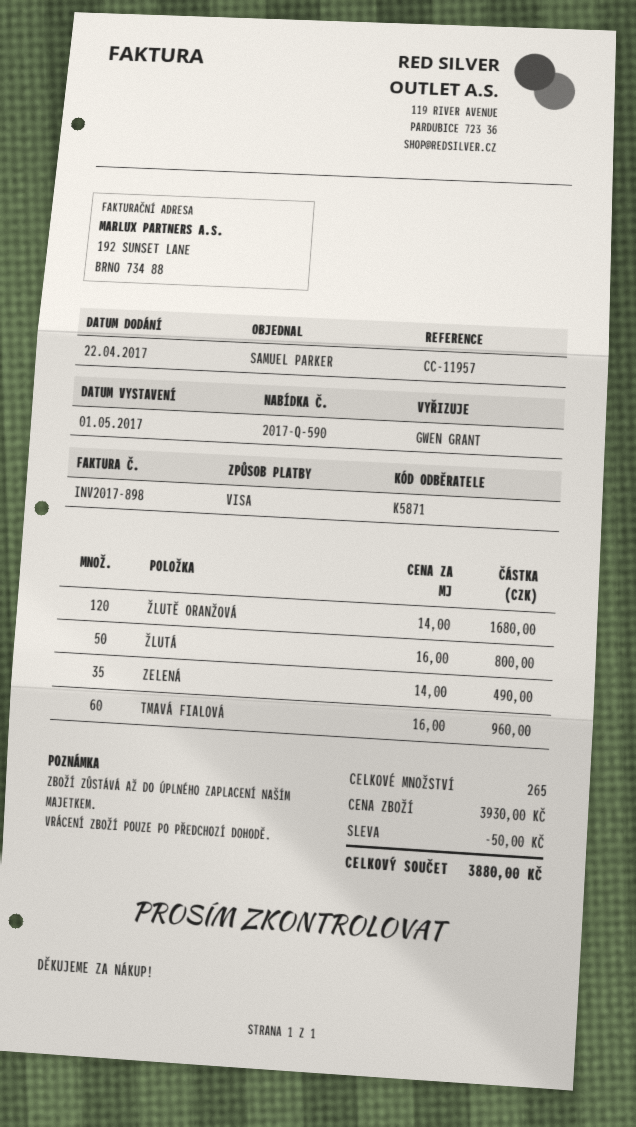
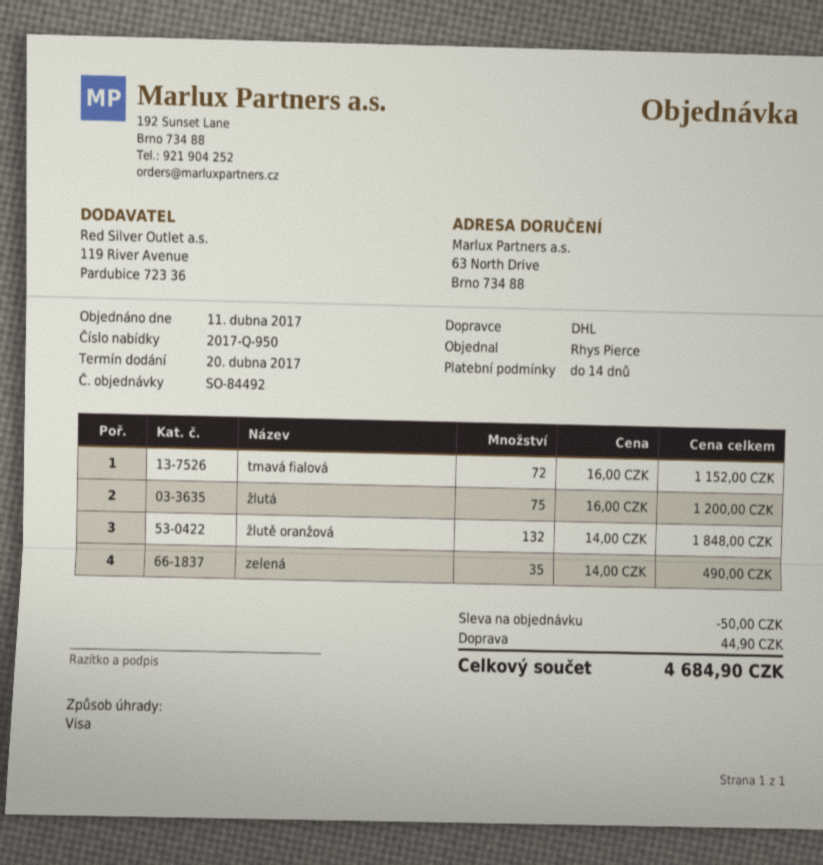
quote number: 2017-Q-590 -> 2017-Q-950
delivery date: 2017-04-22 -> 2017-04-20
ordered by: SAMUEL PARKER -> Rhys Pierce
ŽLUTĚ ORANŽOVÁ: 120 x 14.00 = 1680.00 -> 132 x 14.00 = 1848.00
ŽLUTÁ: 50 x 16.00 = 800.00 -> 75 x 16.00 = 1200.00
TMAVÁ FIALOVÁ: 60 x 16.00 = 960.00 -> 72 x 16.00 = 1152.00
shipping: none -> 44.90
total: 3880.00 -> 4684.90

